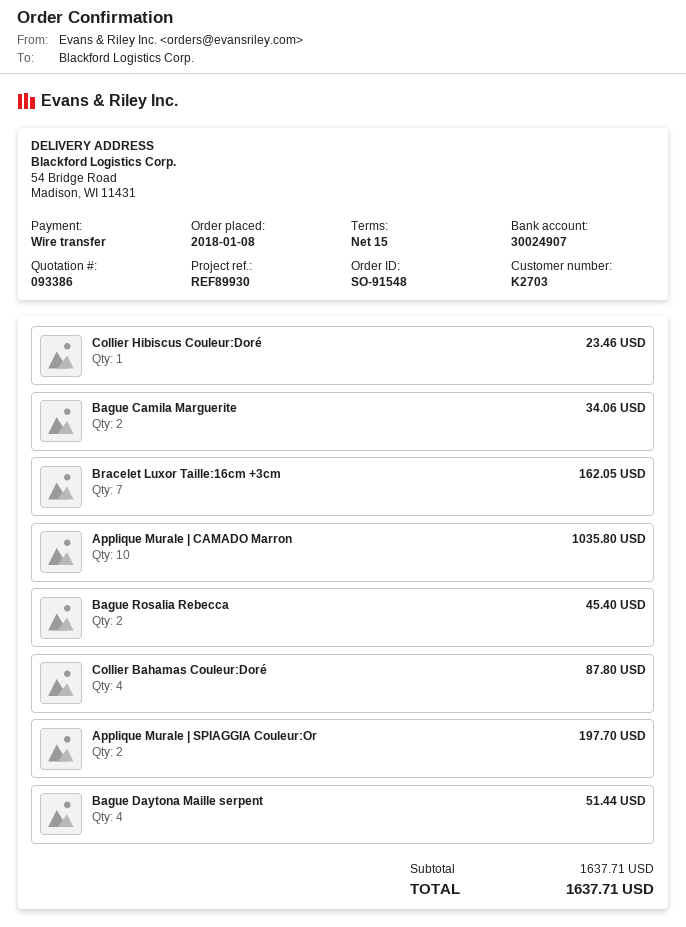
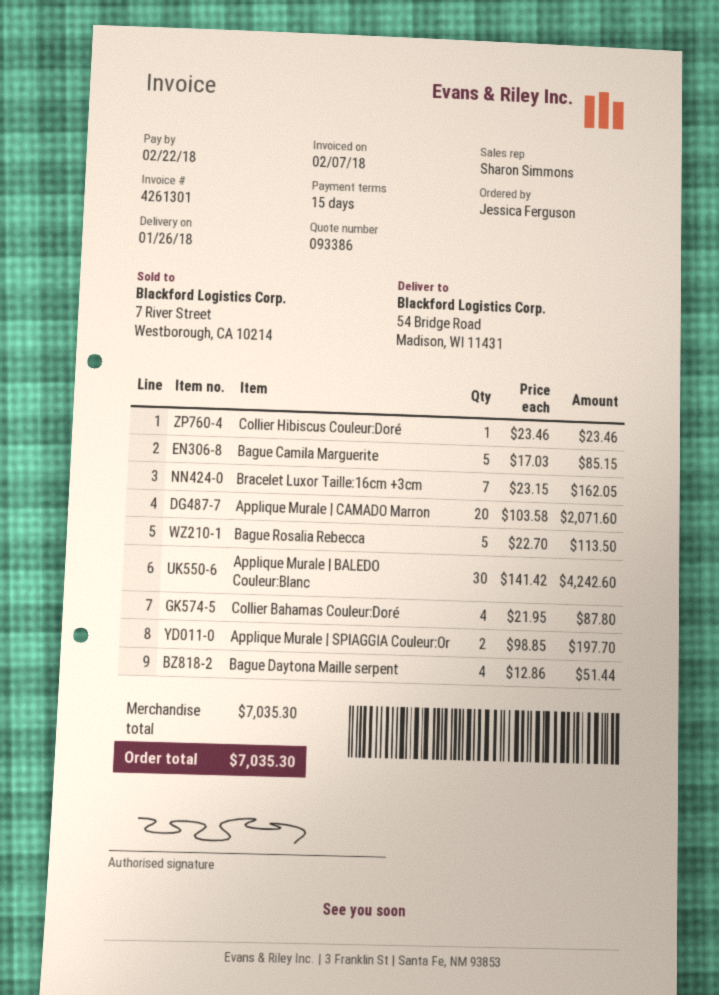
Bague Camila Marguerite: 2 for 34.06 -> 5 for 85.15
Applique Murale | CAMADO Marron: 10 for 1035.80 -> 20 for 2071.60
Bague Rosalia Rebecca: 2 for 45.40 -> 5 for 113.50
Applique Murale | BALEDO Couleur:Blanc: none -> 30 for 4242.60
subtotal: 1637.71 -> 7035.30
total: 1637.71 -> 7035.30

